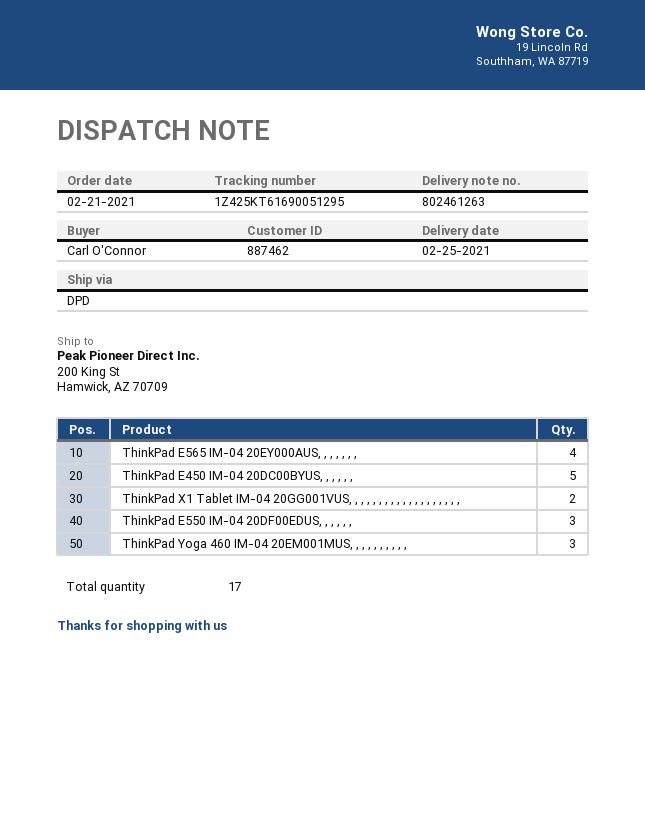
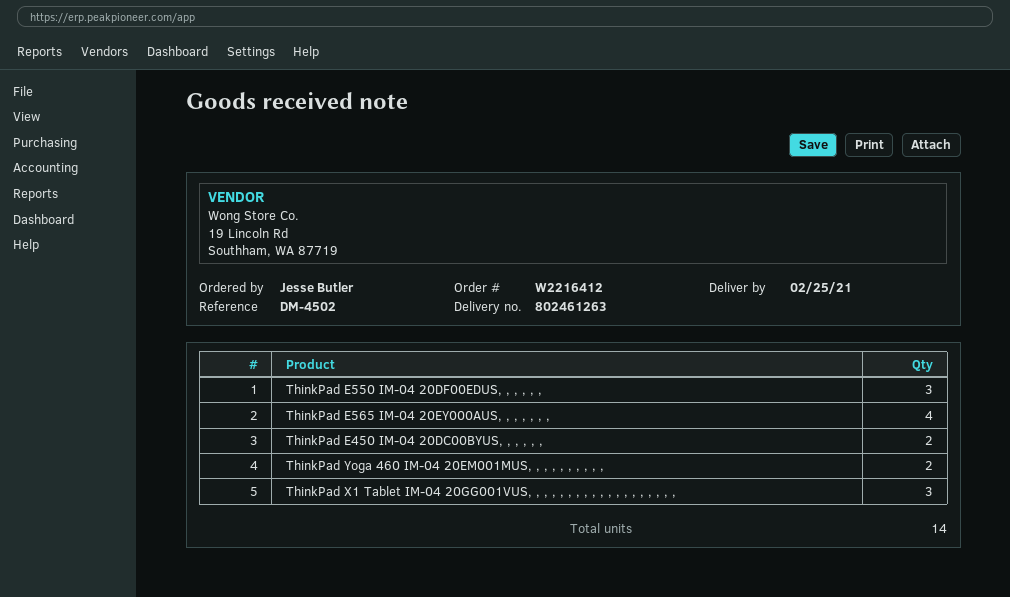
ordered by: Carl O'Connor -> Jesse Butler
ThinkPad E450 IM-04 20DC00BYUS, , , , , ,: 5 -> 2
ThinkPad X1 Tablet IM-04 20GG001VUS, , , , , , , , , , , , , , , , , , ,: 2 -> 3
ThinkPad Yoga 460 IM-04 20EM001MUS, , , , , , , , , ,: 3 -> 2
total quantity: 17 -> 14

